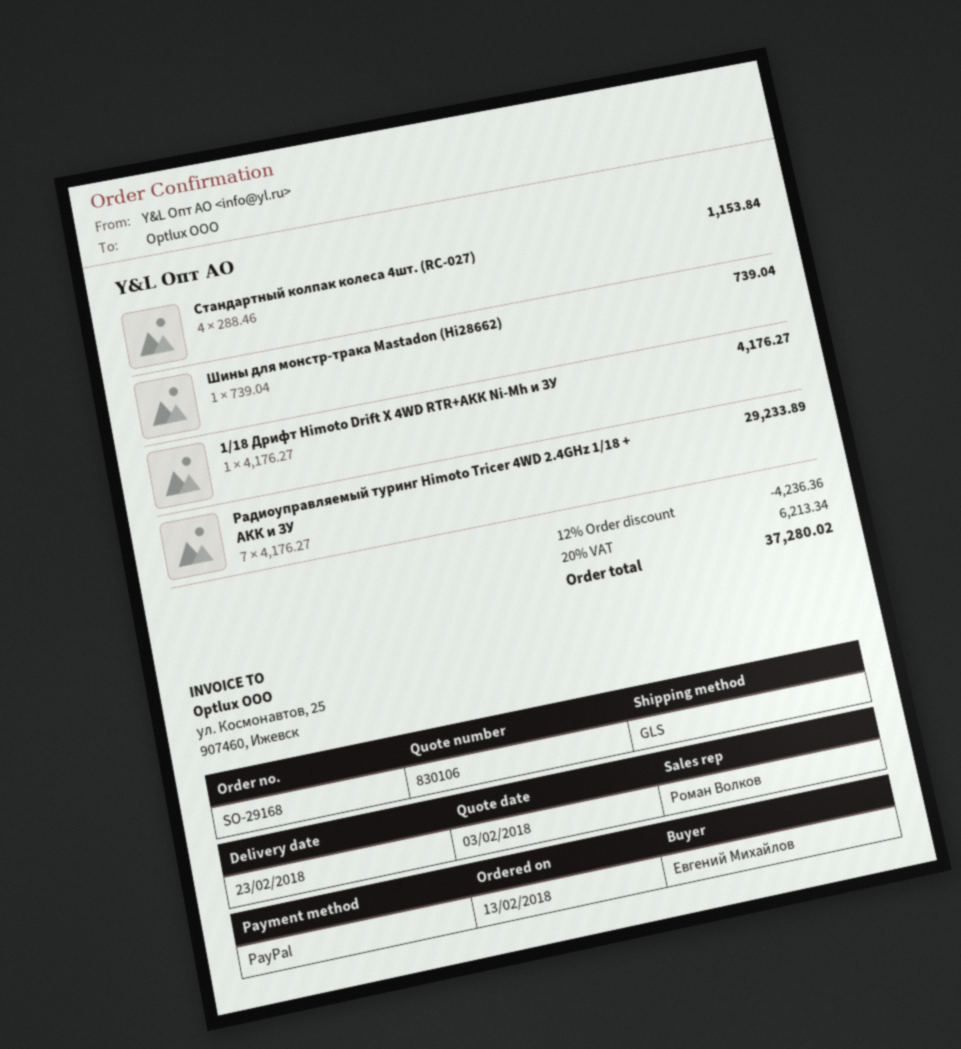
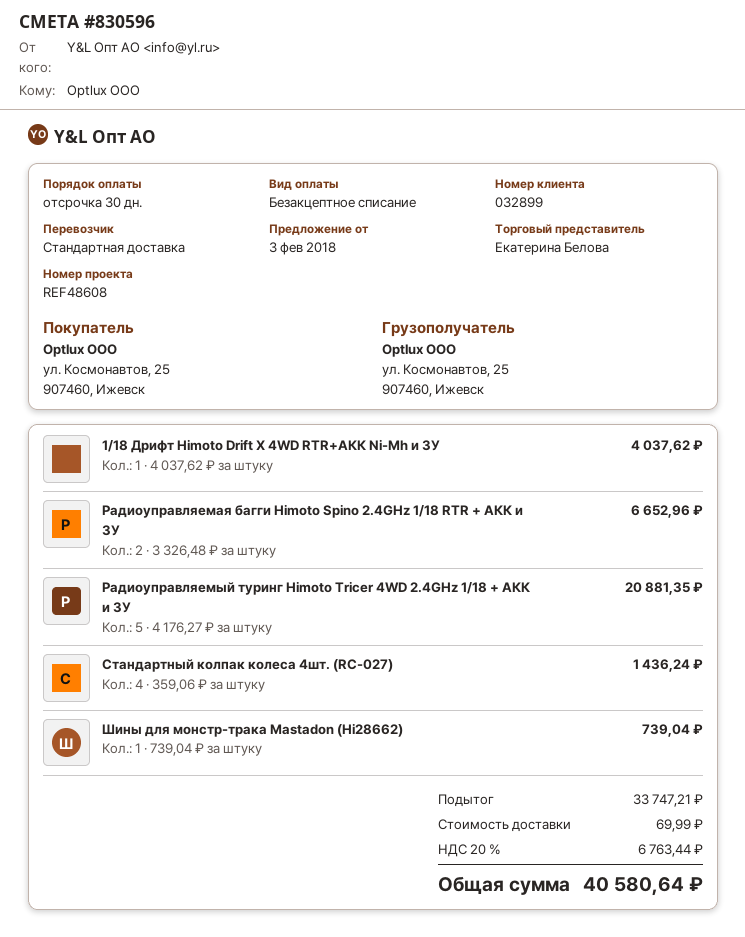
quote number: 830106 -> 830596
sales rep: Роман Волков -> Екатерина Белова
payment method: PayPal -> direct debit
shipping method: GLS -> standard
Стандартный колпак колеса 4шт. (RC-027): 4 x 288.46 = 1153.84 -> 4 x 359.06 = 1436.24
1/18 Дрифт Himoto Drift X 4WD RTR+АКК Ni-Mh и ЗУ: 1 x 4176.27 = 4176.27 -> 1 x 4037.62 = 4037.62
Радиоуправляемый туринг Himoto Tricer 4WD 2.4GHz 1/18 + АКК и ЗУ: 7 x 4176.27 = 29233.89 -> 5 x 4176.27 = 20881.35
Радиоуправляемая багги Himoto Spino 2.4GHz 1/18 RTR + АКК и ЗУ: none -> 2 x 3326.48 = 6652.96
discount: 12% = 4236.36 -> none
shipping: none -> 69.99
tax: 20% = 6213.34 -> 20% = 6763.44
total: 37280.02 -> 40580.64

